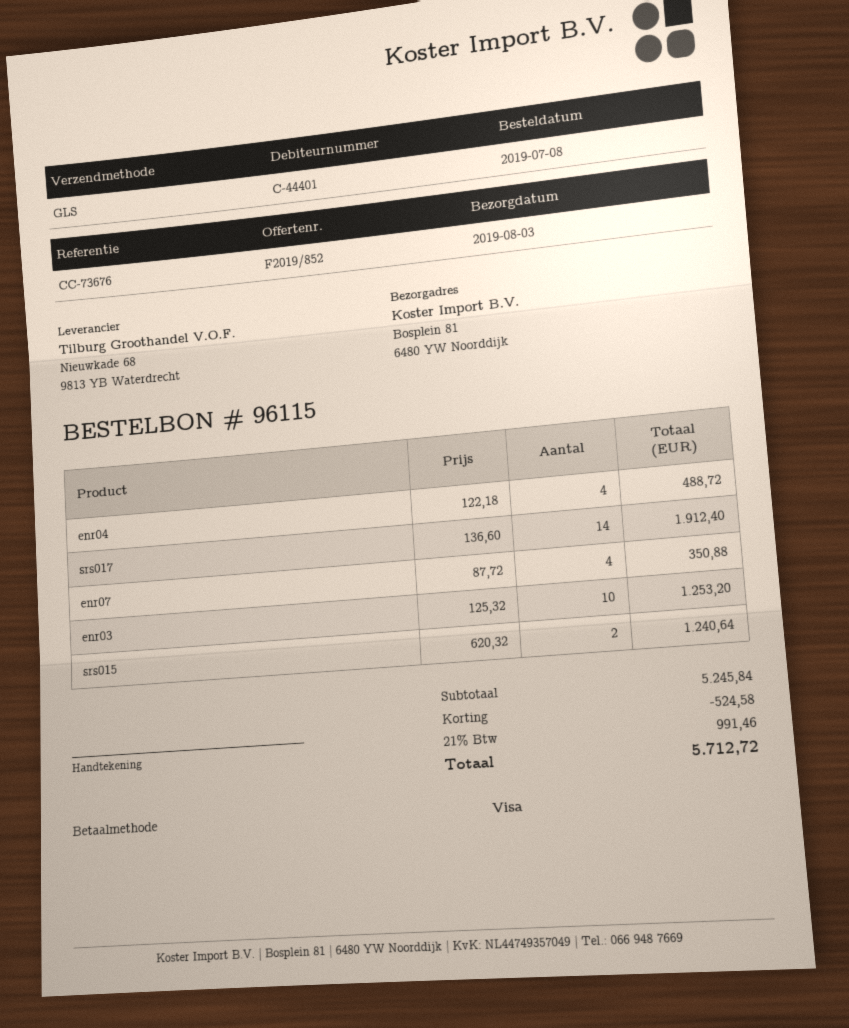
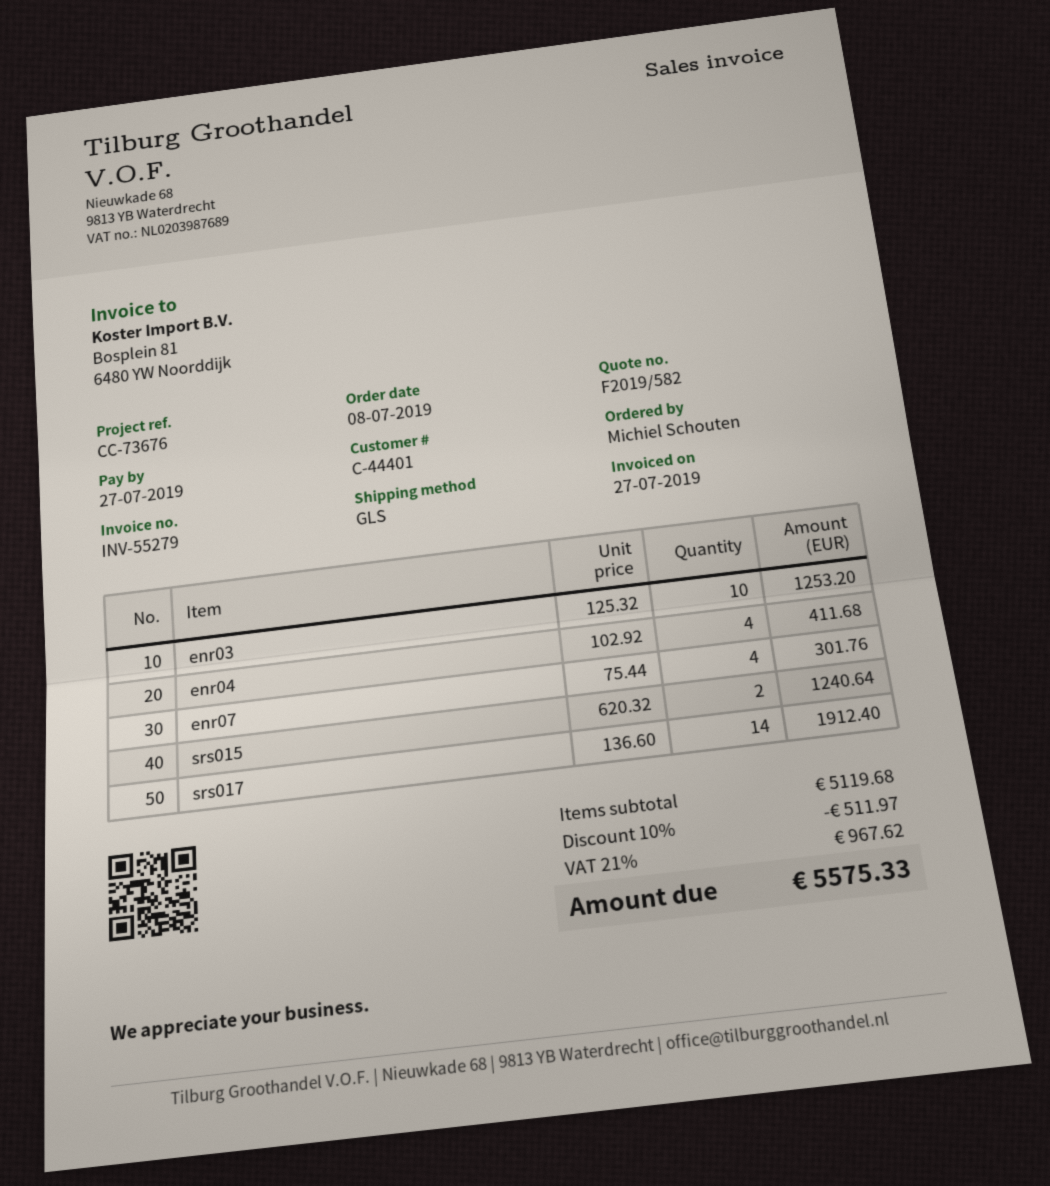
quote number: F2019/852 -> F2019/582
enr04: 4 x 122.18 = 488.72 -> 4 x 102.92 = 411.68
enr07: 4 x 87.72 = 350.88 -> 4 x 75.44 = 301.76
subtotal: 5245.84 -> 5119.68
discount: 524.58 -> 511.97
tax: 21% = 991.46 -> 21% = 967.62
total: 5712.72 -> 5575.33

